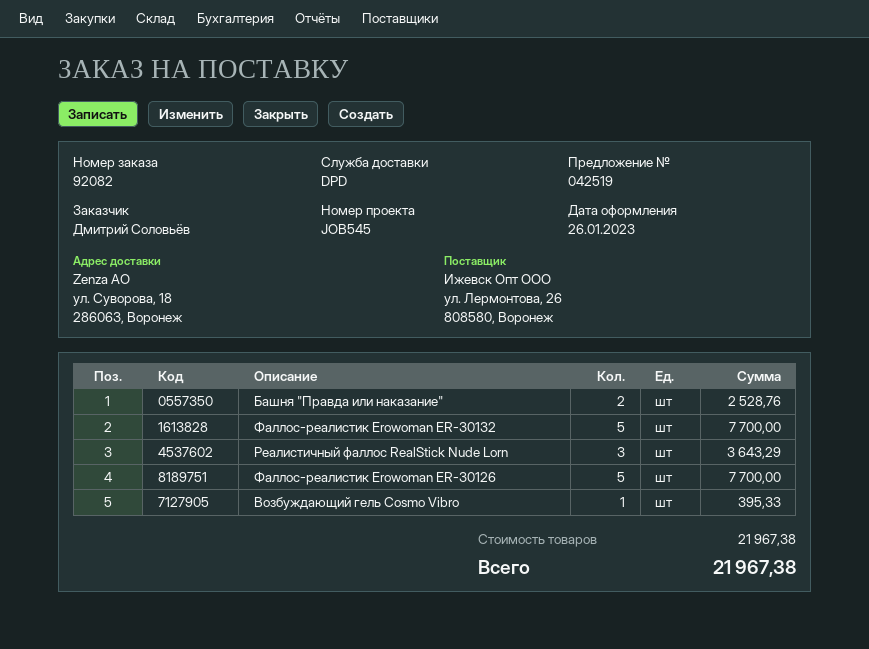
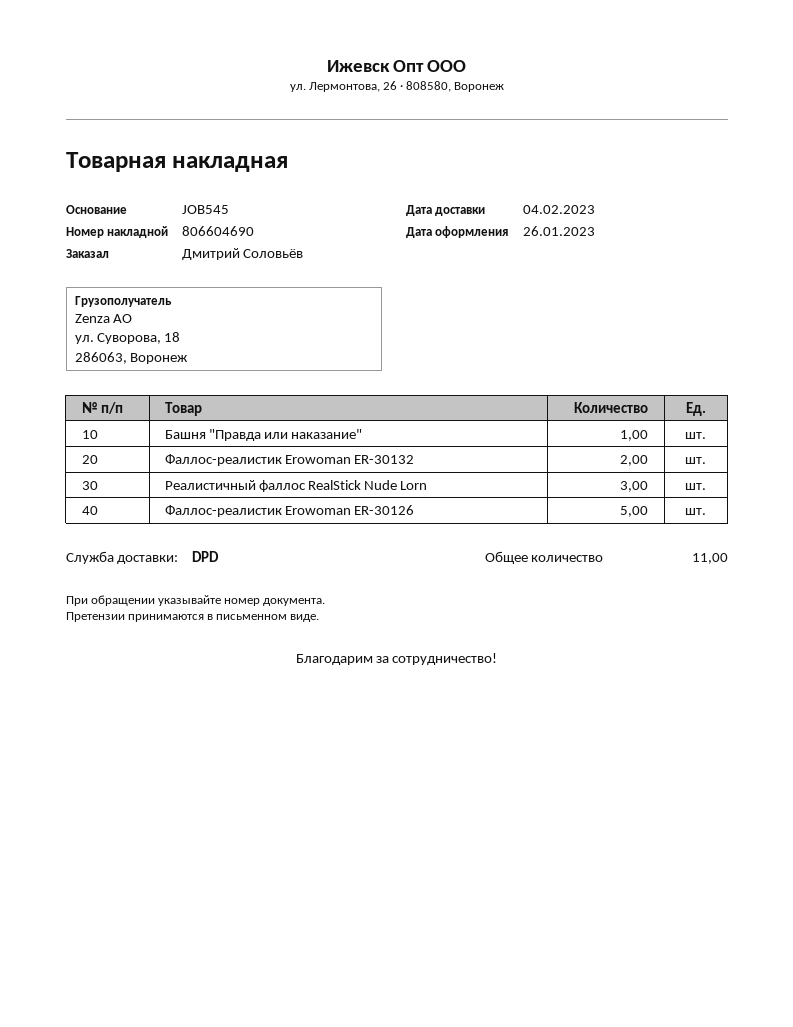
Башня "Правда или наказание": 2 -> 1
Фаллос-реалистик Erowoman ER-30132: 5 -> 2
Возбуждающий гель Cosmo Vibro: 1 -> none

